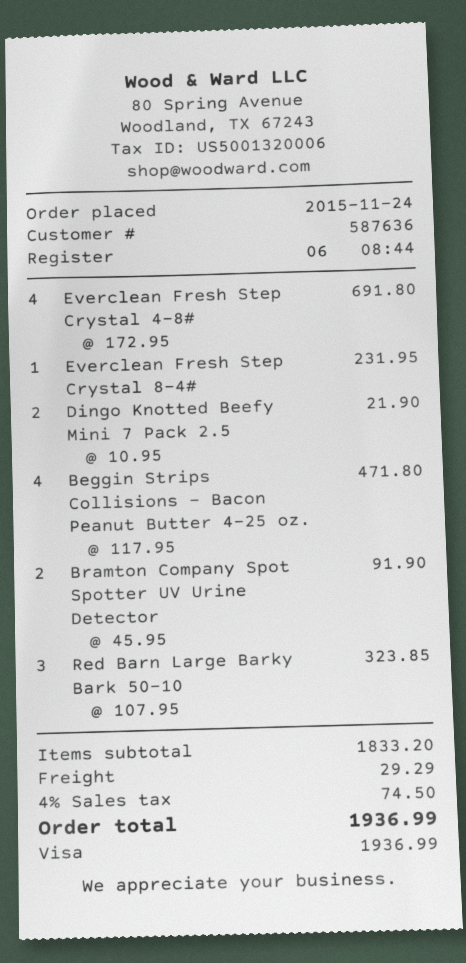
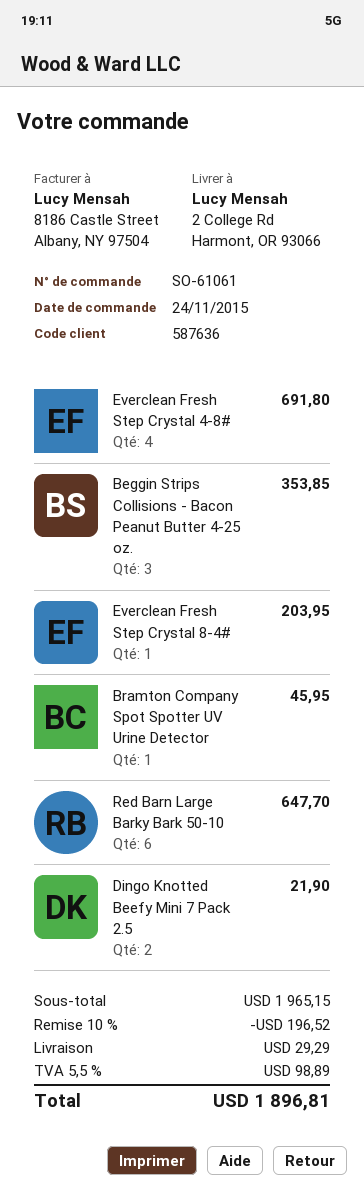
Everclean Fresh Step Crystal 8-4#: 1 for 231.95 -> 1 for 203.95
Beggin Strips Collisions - Bacon Peanut Butter 4-25 oz.: 4 for 471.80 -> 3 for 353.85
Bramton Company Spot Spotter UV Urine Detector: 2 for 91.90 -> 1 for 45.95
Red Barn Large Barky Bark 50-10: 3 for 323.85 -> 6 for 647.70
subtotal: 1833.20 -> 1965.15
discount: none -> 10% = 196.52
tax: 4% = 74.50 -> 5.5% = 98.89
total: 1936.99 -> 1896.81

